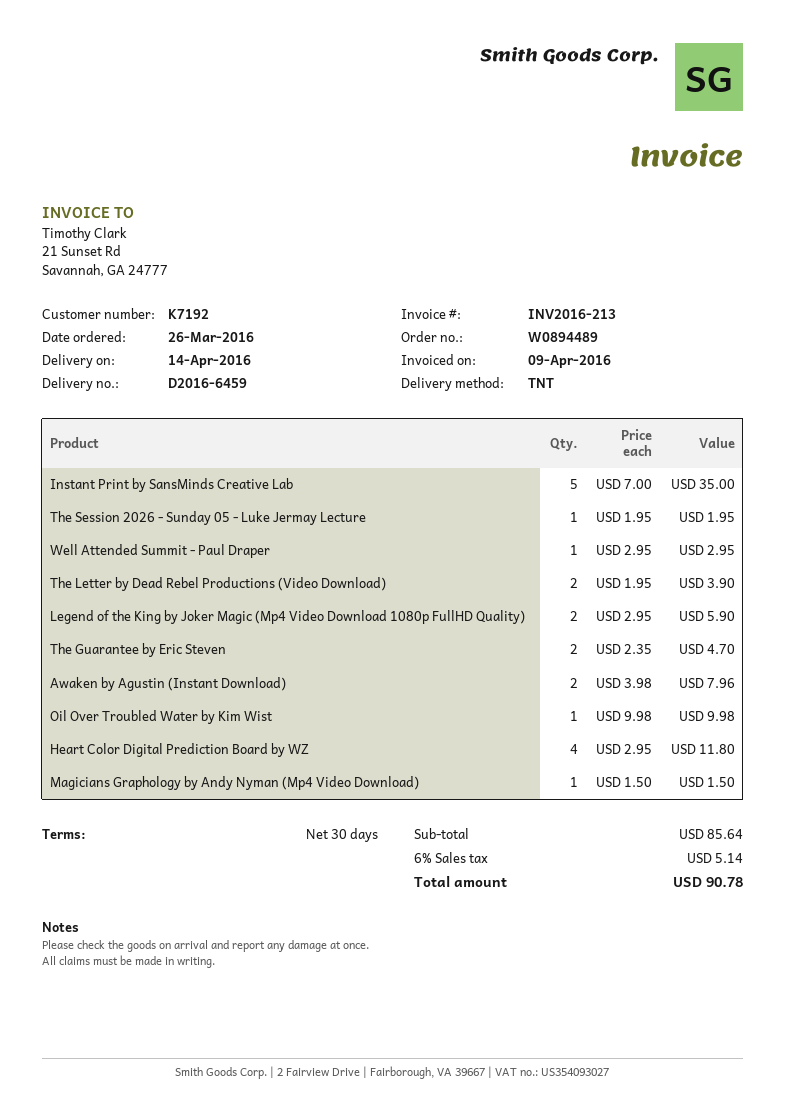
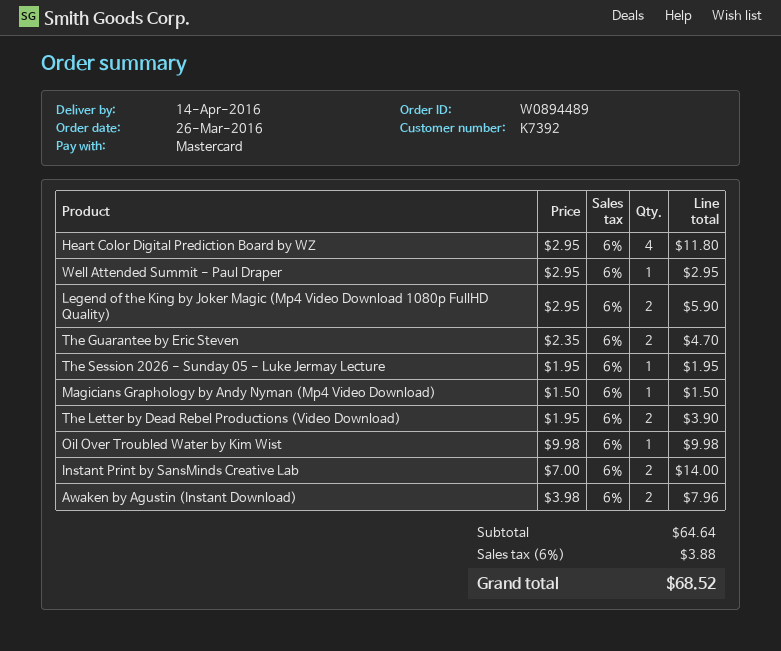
customer number: K7192 -> K7392
Instant Print by SansMinds Creative Lab: 5 x 7.00 = 35.00 -> 2 x 7.00 = 14.00
subtotal: 85.64 -> 64.64
tax: 6% = 5.14 -> 6% = 3.88
total: 90.78 -> 68.52

